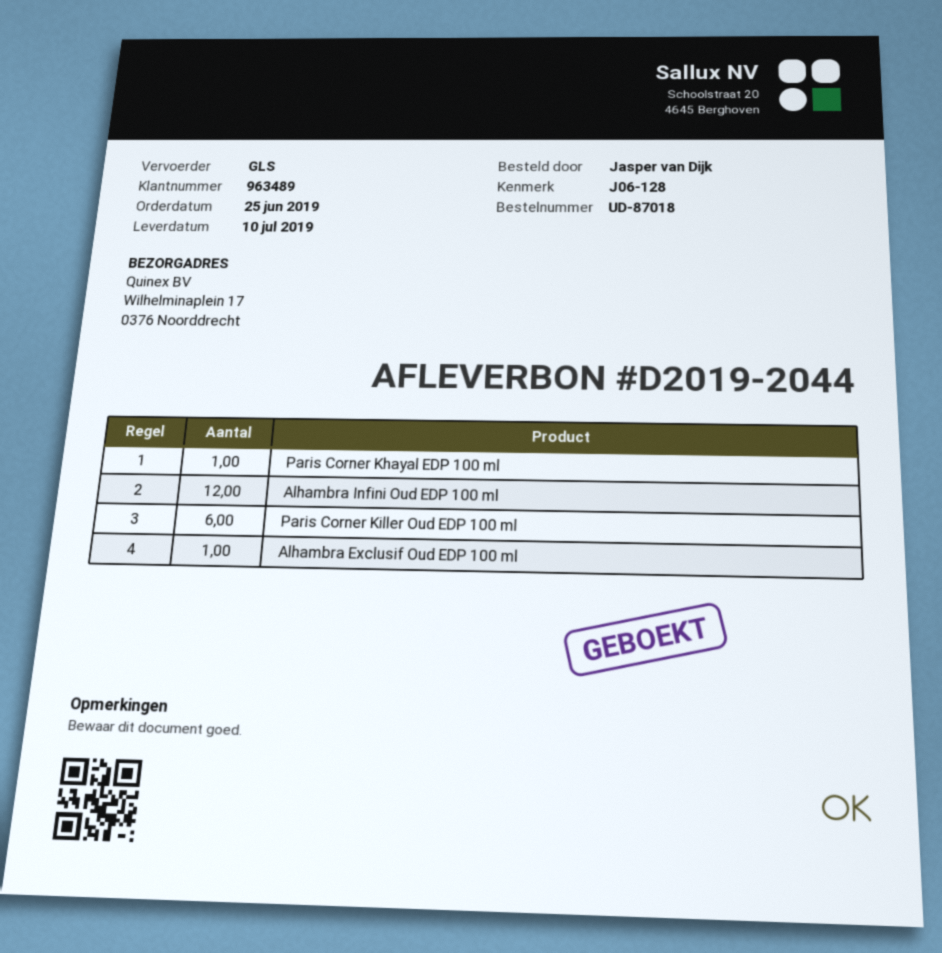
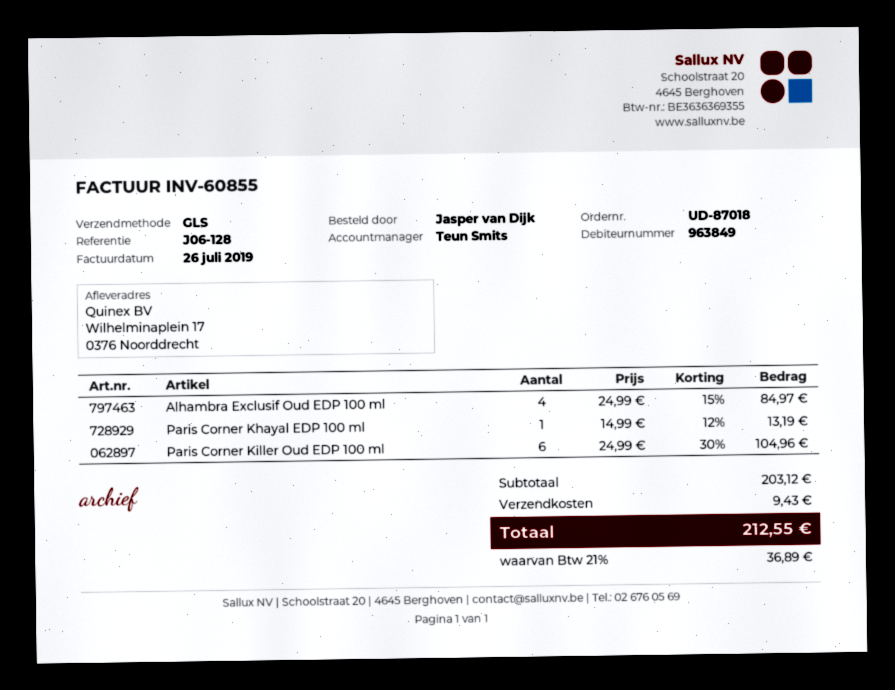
customer number: 963489 -> 963849
Alhambra Infini Oud EDP 100 ml: 12 -> none
Alhambra Exclusif Oud EDP 100 ml: 1 -> 4

